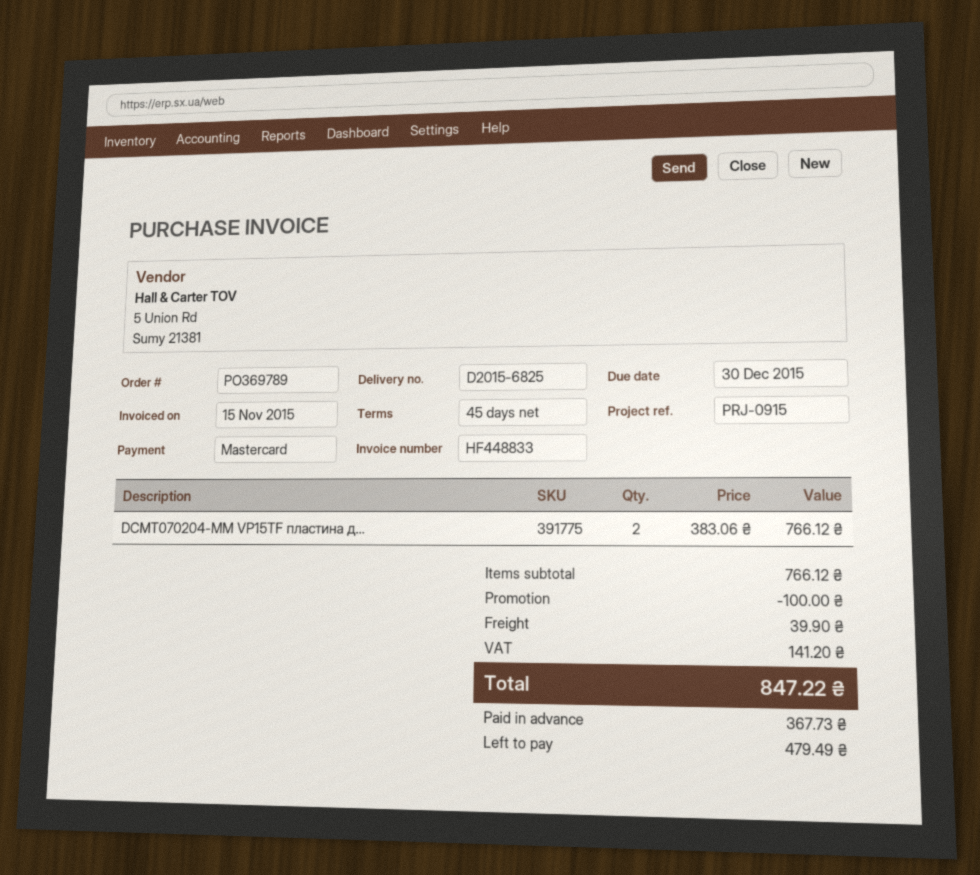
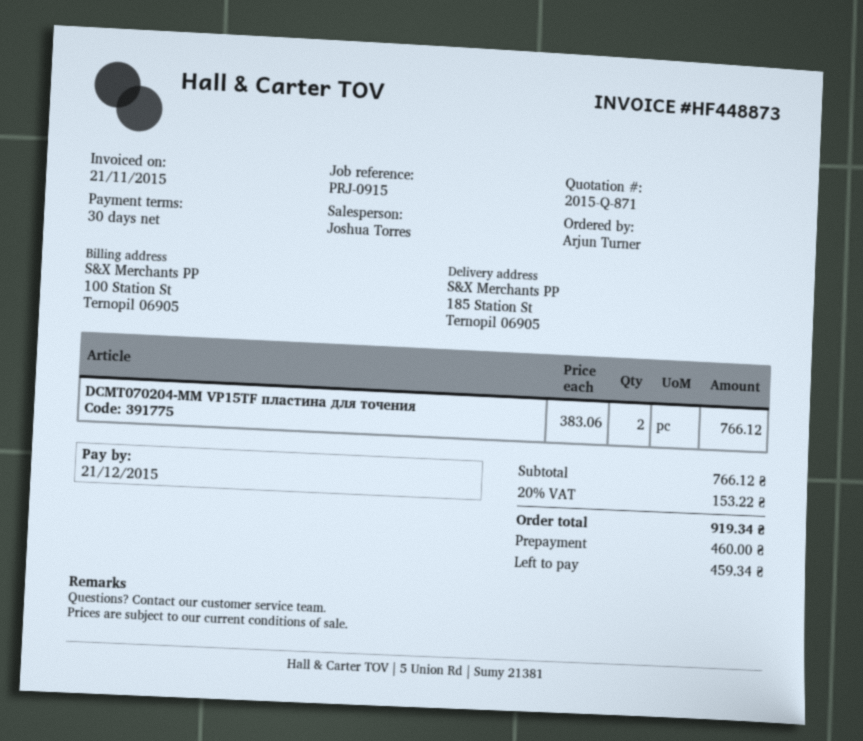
invoice number: HF448833 -> HF448873
invoice date: 2015-11-15 -> 2015-11-21
payment terms: 45 days -> 30 days
due date: 2015-12-30 -> 2015-12-21
discount: 100.00 -> none
shipping: 39.90 -> none
tax: 141.20 -> 153.22
total: 847.22 -> 919.34
deposit: 367.73 -> 460.00
balance: 479.49 -> 459.34

